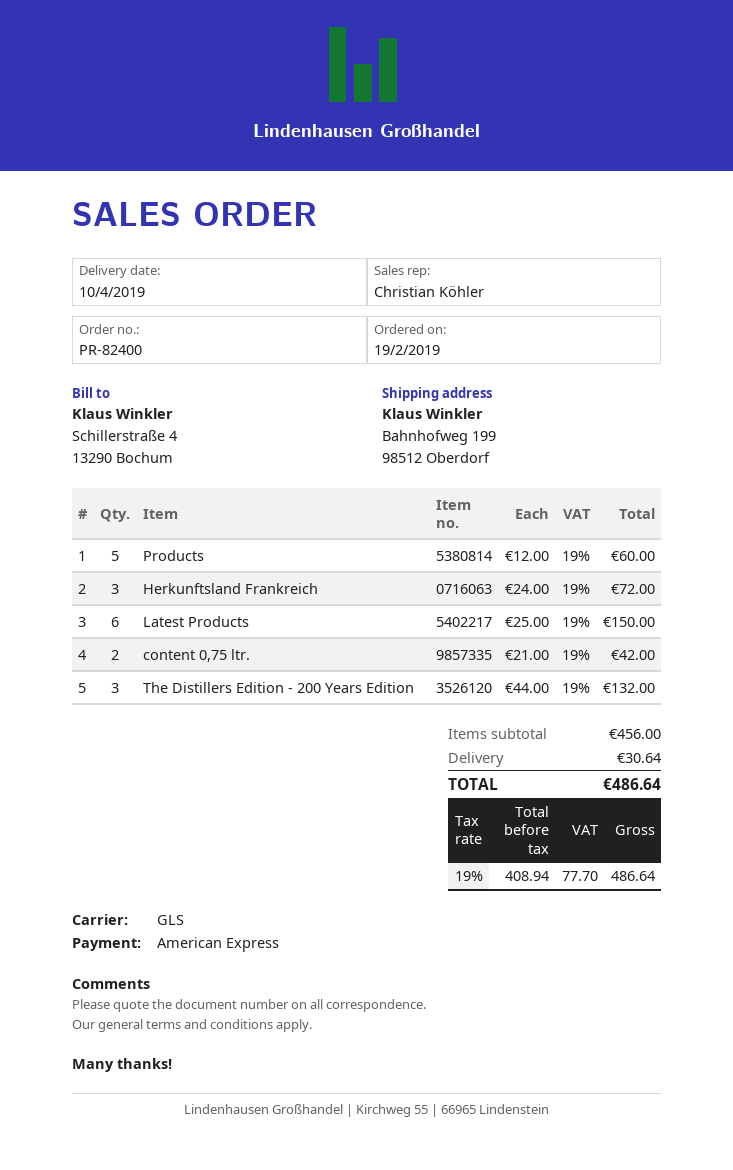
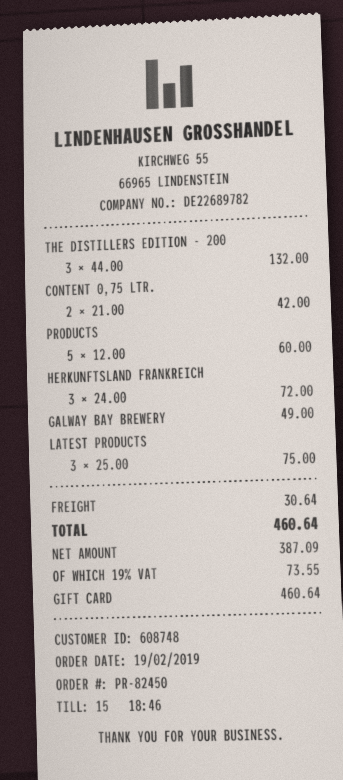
order number: PR-82400 -> PR-82450
payment method: American Express -> gift card
Latest Products: 6 x 25.00 = 150.00 -> 3 x 25.00 = 75.00
GALWAY BAY BREWERY: none -> 1 x 49.00 = 49.00
net: 408.94 -> 387.09
tax: 19% = 77.70 -> 19% = 73.55
total: 486.64 -> 460.64

